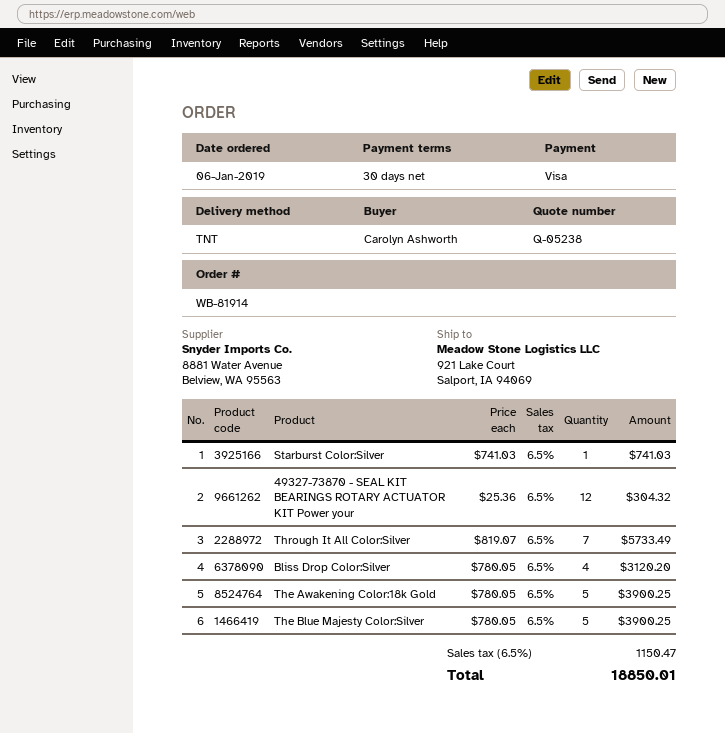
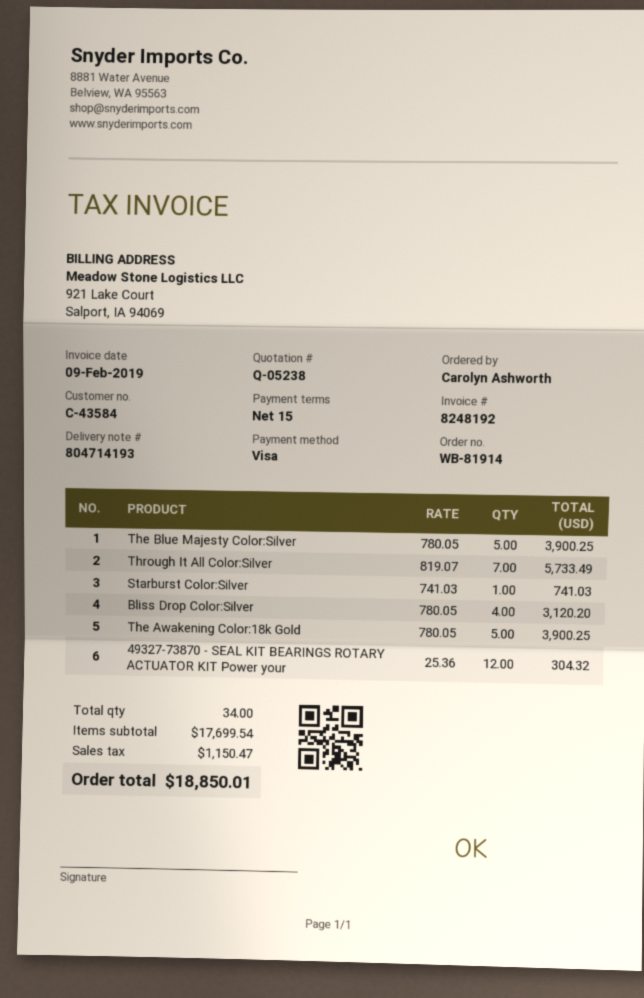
payment terms: 30 days -> 15 days

